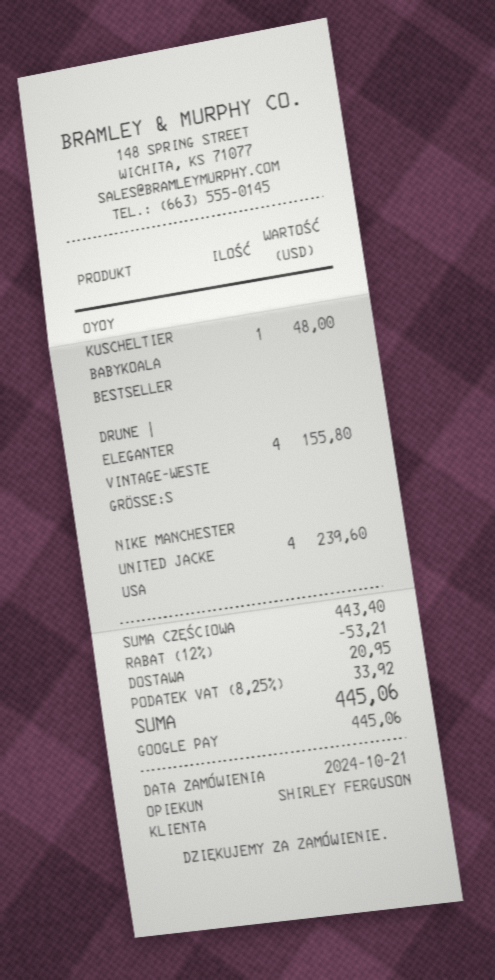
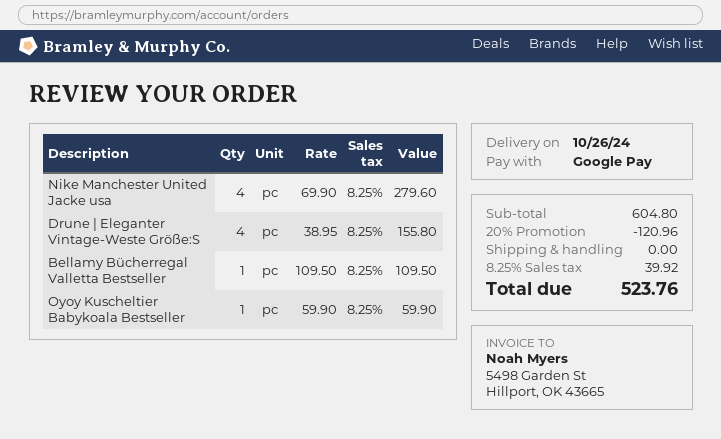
OYOY KUSCHELTIER BABYKOALA BESTSELLER: 1 for 48.00 -> 1 for 59.90
NIKE MANCHESTER UNITED JACKE USA: 4 for 239.60 -> 4 for 279.60
Bellamy Bücherregal Valletta Bestseller: none -> 1 for 109.50
subtotal: 443.40 -> 604.80
discount: 12% = 53.21 -> 20% = 120.96
shipping: 20.95 -> 0.00
tax: 8.25% = 33.92 -> 8.25% = 39.92
total: 445.06 -> 523.76

